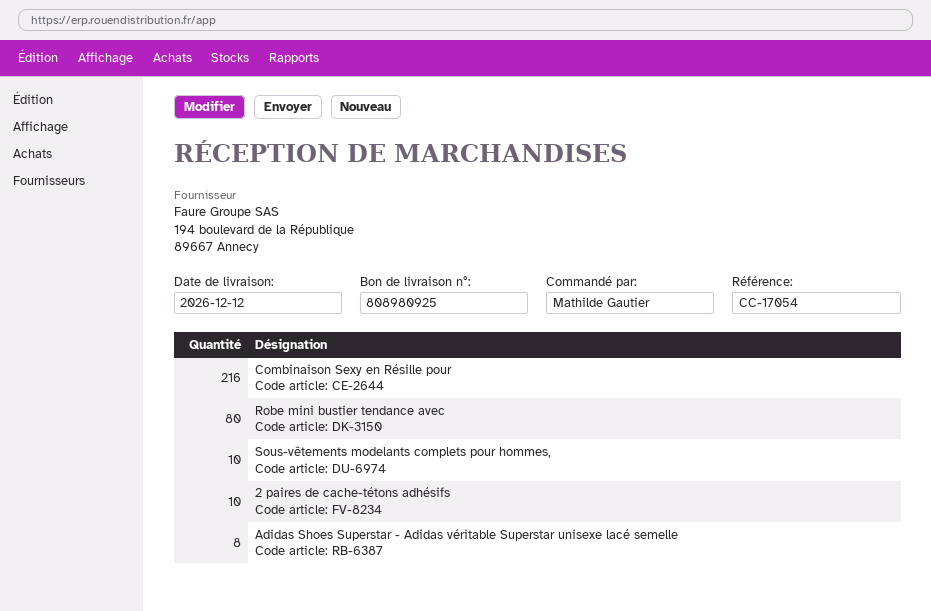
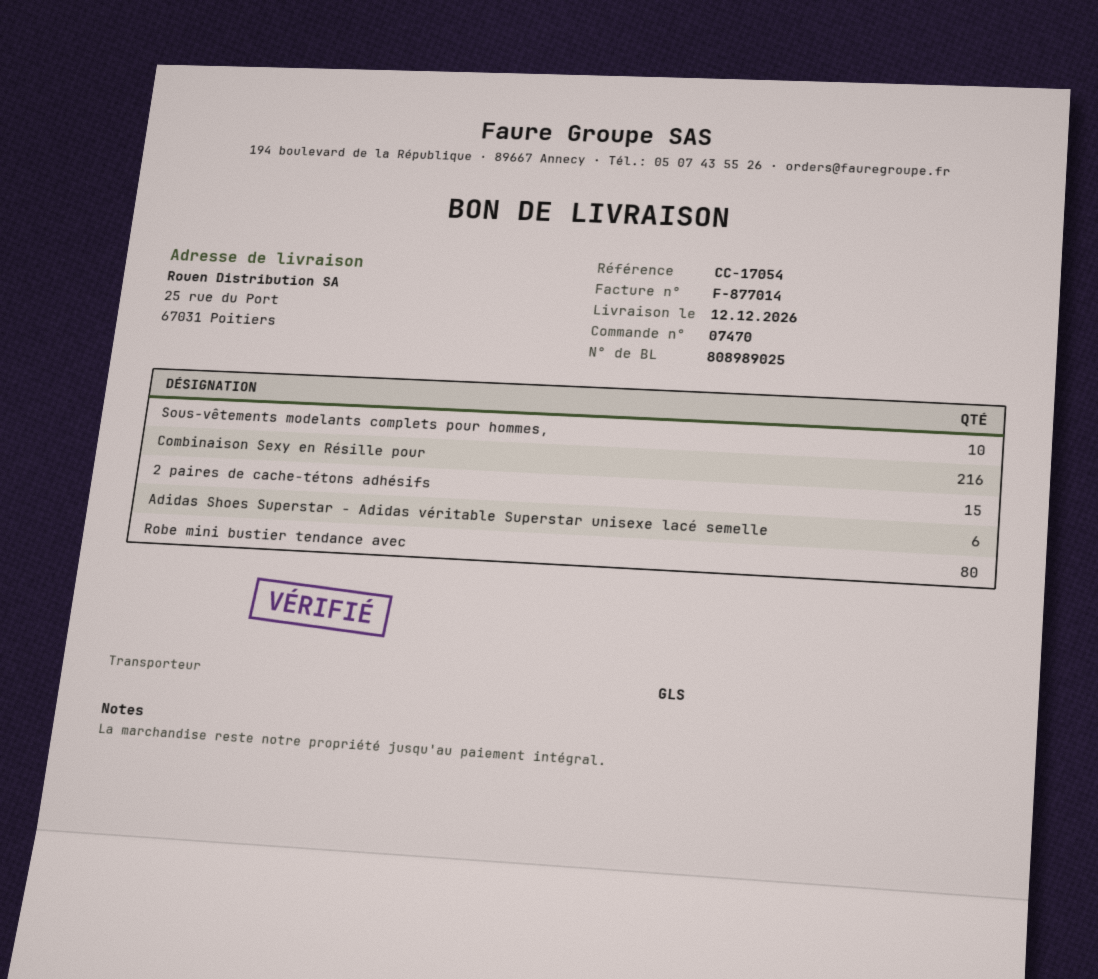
delivery note number: 808980925 -> 808989025
2 paires de cache-tétons adhésifs: 10 -> 15
Adidas Shoes Superstar - Adidas véritable Superstar unisexe lacé semelle: 8 -> 6

